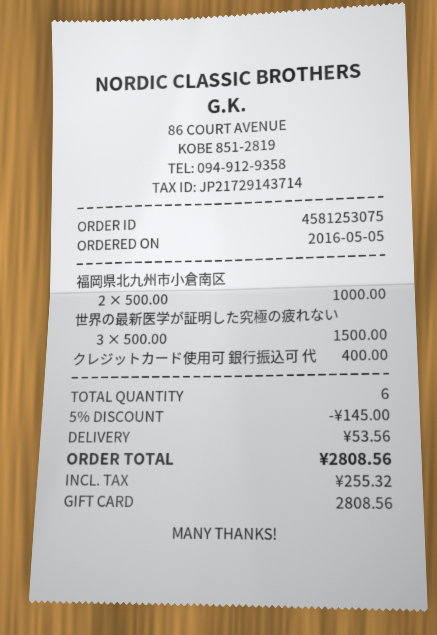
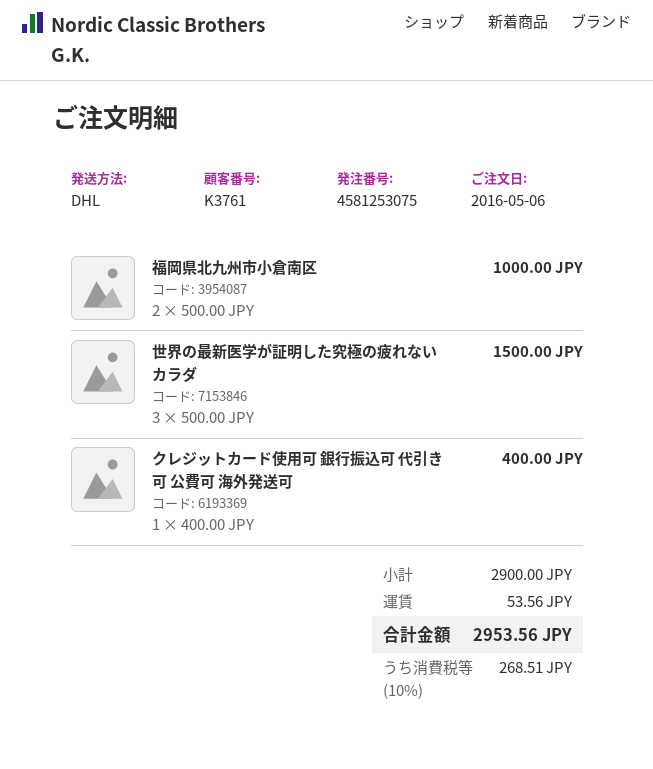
order date: 2016-05-05 -> 2016-05-06
discount: 5% = 145.00 -> none
tax: 255.32 -> 268.51
total: 2808.56 -> 2953.56

